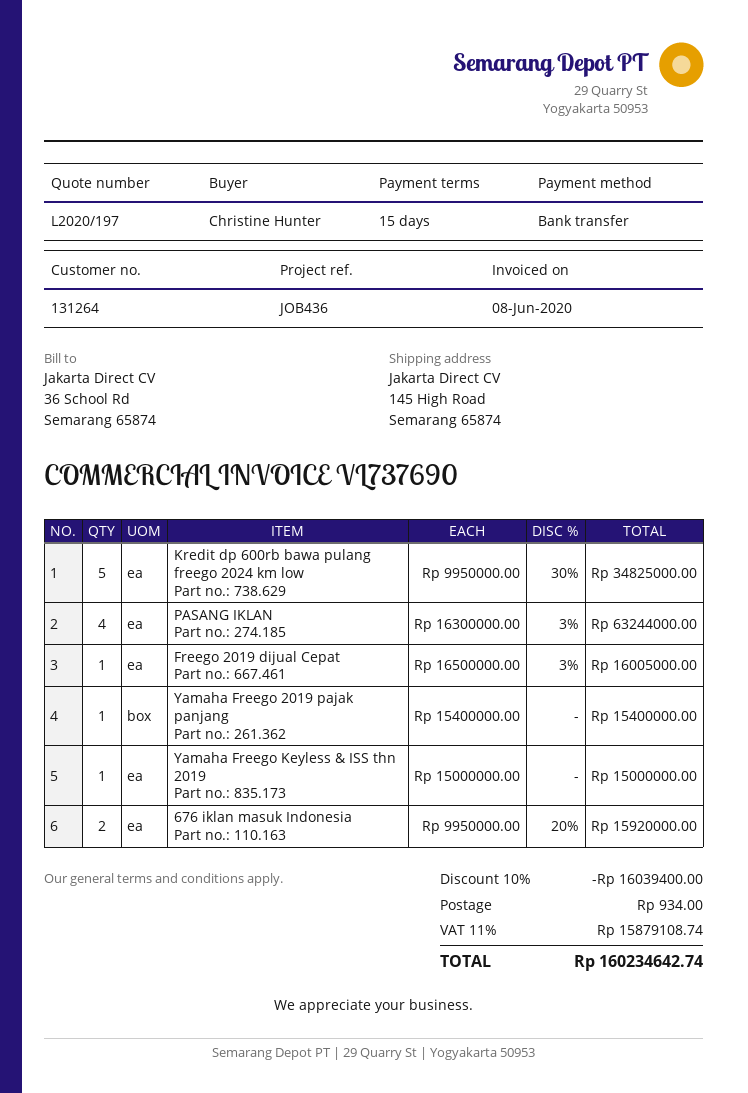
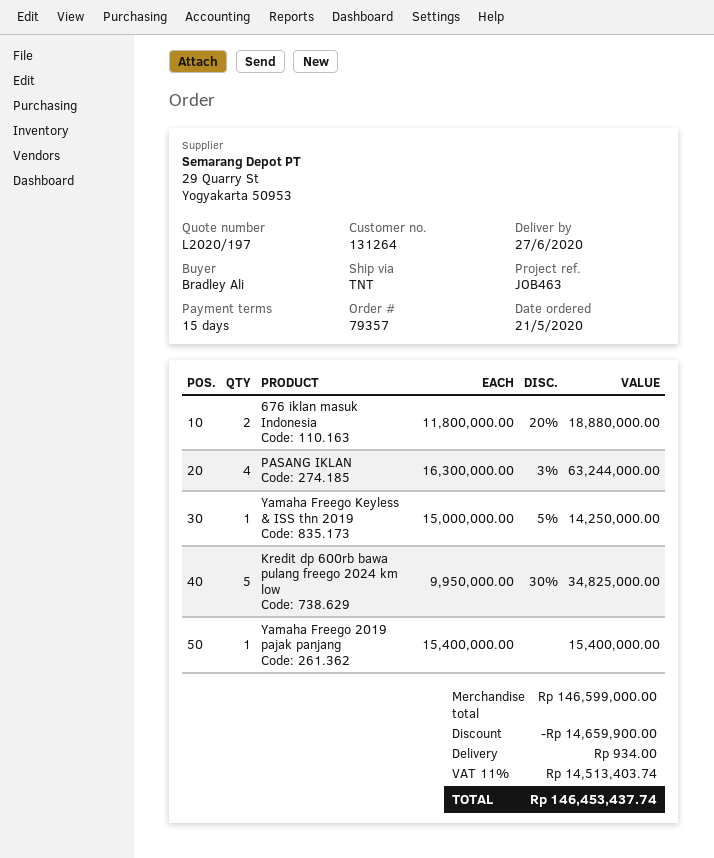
reference: JOB436 -> JOB463
ordered by: Christine Hunter -> Bradley Ali
Freego 2019 dijual Cepat: 1 x 16500000.00 - 3% = 16005000.00 -> none
Yamaha Freego Keyless & ISS thn 2019: 1 x 15000000.00 = 15000000.00 -> 1 x 15000000.00 - 5% = 14250000.00
676 iklan masuk Indonesia: 2 x 9950000.00 - 20% = 15920000.00 -> 2 x 11800000.00 - 20% = 18880000.00
discount: 16039400.00 -> 14659900.00
tax: 11% = 15879108.74 -> 11% = 14513403.74
total: 160234642.74 -> 146453437.74

